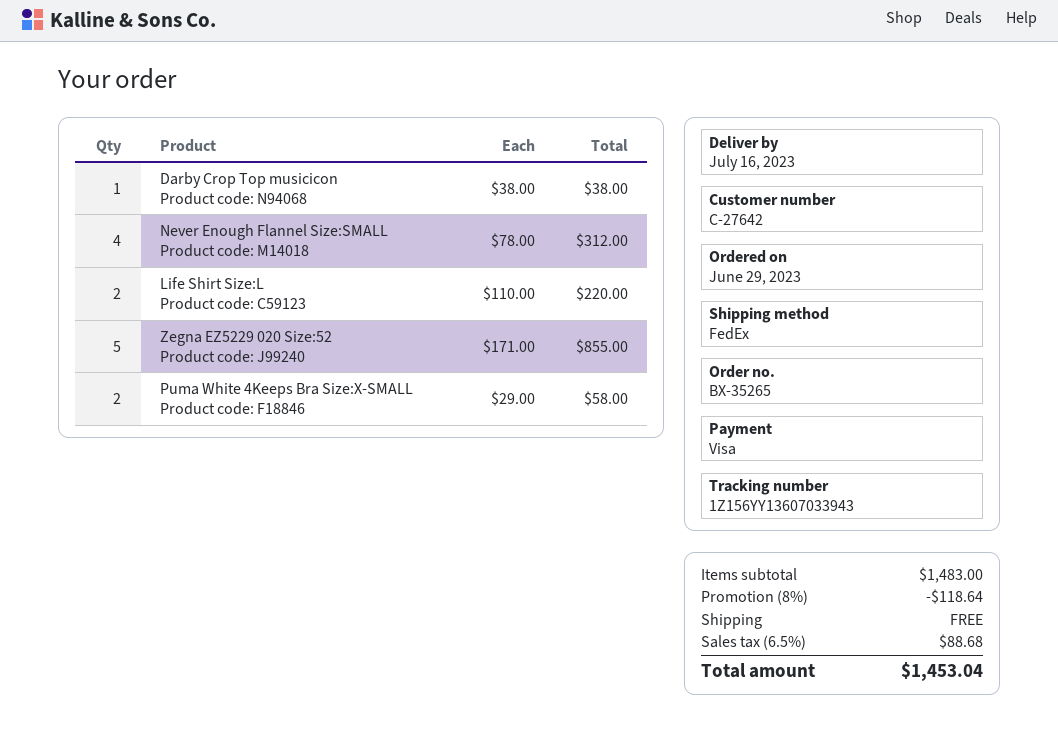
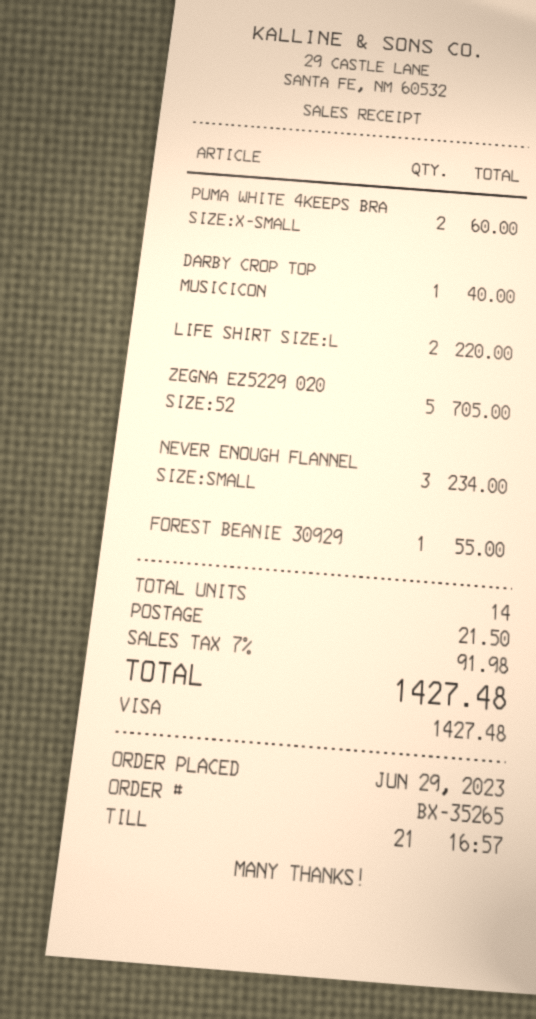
Darby Crop Top musicicon: 1 for 38.00 -> 1 for 40.00
Never Enough Flannel Size:SMALL: 4 for 312.00 -> 3 for 234.00
Zegna EZ5229 020 Size:52: 5 for 855.00 -> 5 for 705.00
Puma White 4Keeps Bra Size:X-SMALL: 2 for 58.00 -> 2 for 60.00
FOREST BEANIE 30929: none -> 1 for 55.00
discount: 8% = 118.64 -> none
shipping: 0.00 -> 21.50
tax: 6.5% = 88.68 -> 7% = 91.98
total: 1453.04 -> 1427.48

